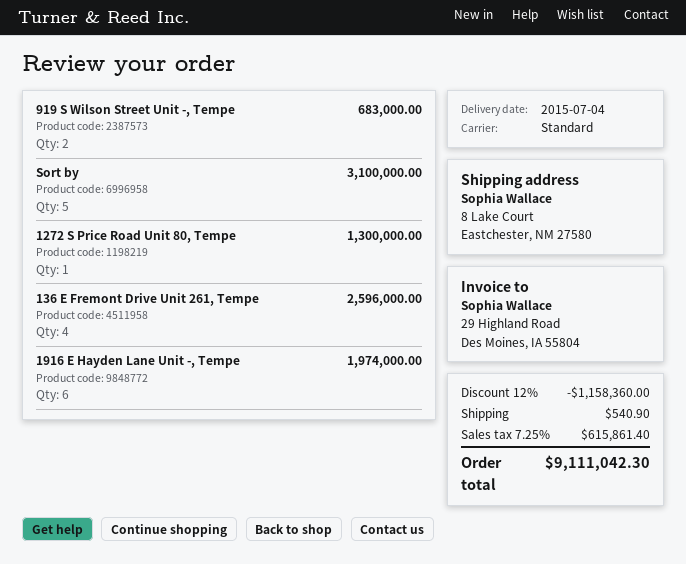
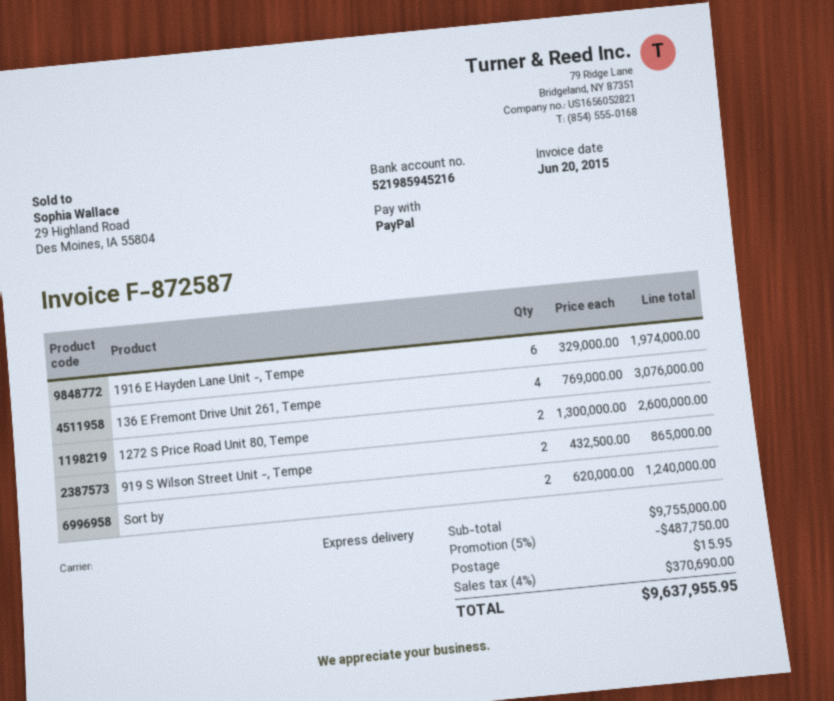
shipping method: standard -> express
919 S Wilson Street Unit -, Tempe: 2 for 683000.00 -> 2 for 865000.00
Sort by: 5 for 3100000.00 -> 2 for 1240000.00
1272 S Price Road Unit 80, Tempe: 1 for 1300000.00 -> 2 for 2600000.00
136 E Fremont Drive Unit 261, Tempe: 4 for 2596000.00 -> 4 for 3076000.00
discount: 12% = 1158360.00 -> 5% = 487750.00
shipping: 540.90 -> 15.95
tax: 7.25% = 615861.40 -> 4% = 370690.00
total: 9111042.30 -> 9637955.95

